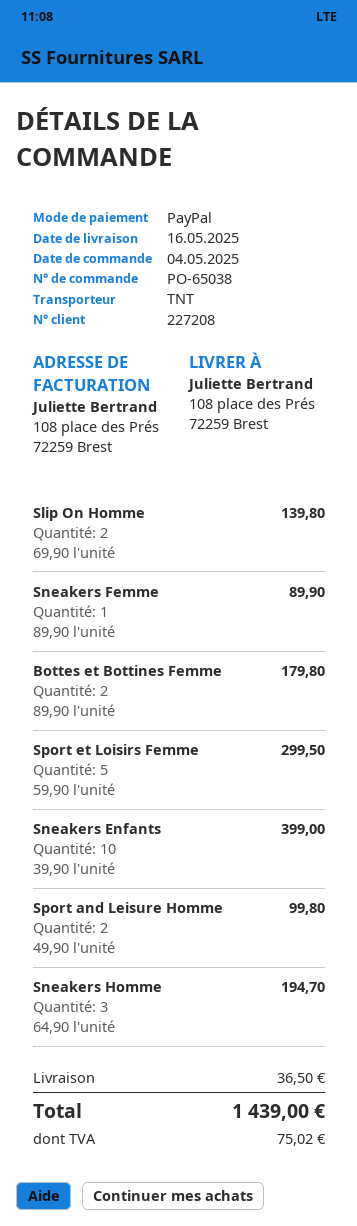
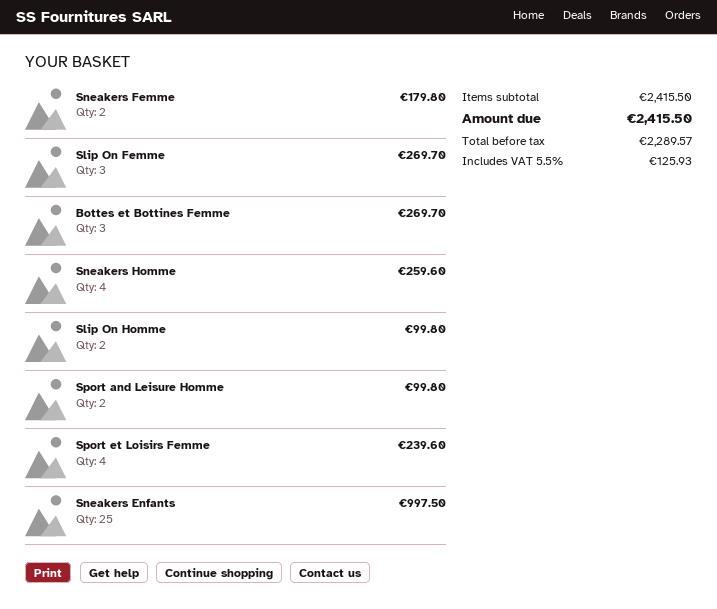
Slip On Homme: 2 for 139.80 -> 2 for 99.80
Sneakers Femme: 1 for 89.90 -> 2 for 179.80
Bottes et Bottines Femme: 2 for 179.80 -> 3 for 269.70
Sport et Loisirs Femme: 5 for 299.50 -> 4 for 239.60
Sneakers Enfants: 10 for 399.00 -> 25 for 997.50
Sneakers Homme: 3 for 194.70 -> 4 for 259.60
Slip On Femme: none -> 3 for 269.70
shipping: 36.50 -> none
tax: 75.02 -> 125.93
total: 1439.00 -> 2415.50

